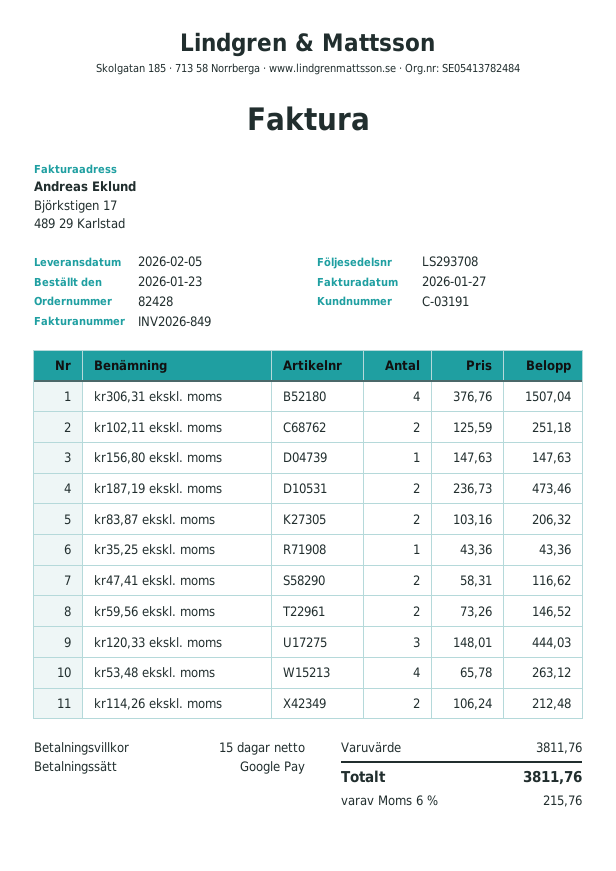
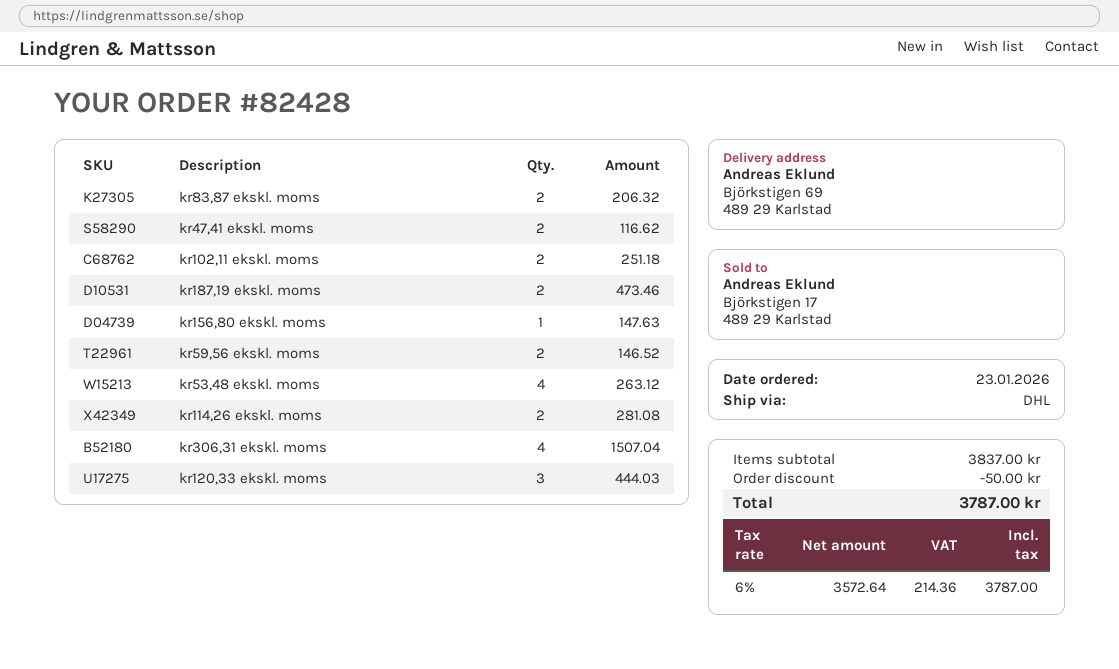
kr35,25 ekskl. moms: 1 for 43.36 -> none
kr114,26 ekskl. moms: 2 for 212.48 -> 2 for 281.08
subtotal: 3811.76 -> 3837.00
discount: none -> 50.00
tax: 6% = 215.76 -> 6% = 214.36
total: 3811.76 -> 3787.00

